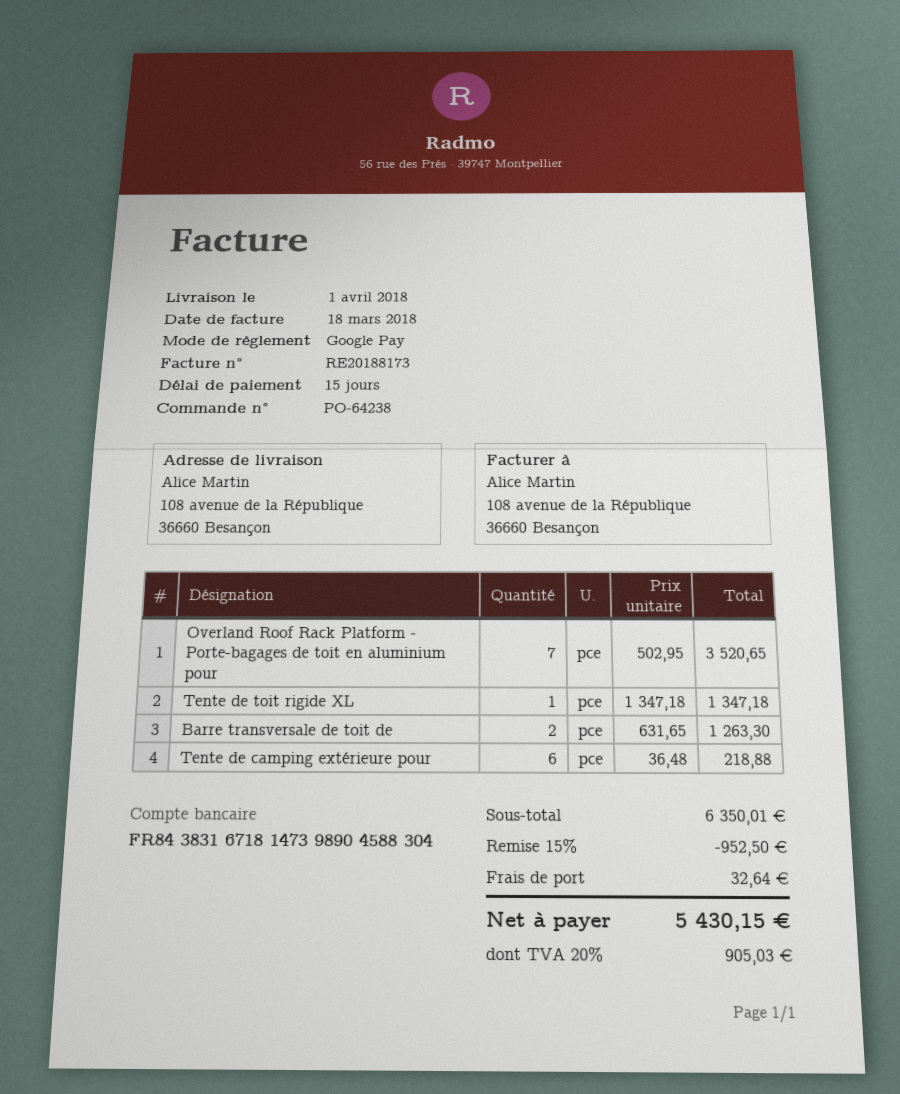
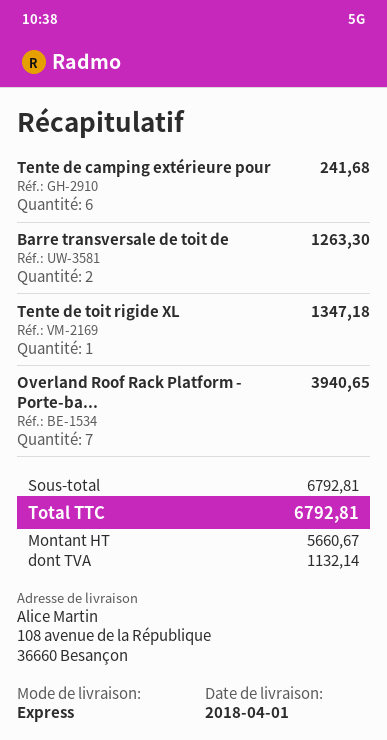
Overland Roof Rack Platform - Porte-bagages de toit en aluminium pour: 7 for 3520.65 -> 7 for 3940.65
Tente de camping extérieure pour: 6 for 218.88 -> 6 for 241.68
subtotal: 6350.01 -> 6792.81
discount: 15% = 952.50 -> none
shipping: 32.64 -> none
tax: 905.03 -> 1132.14
total: 5430.15 -> 6792.81

